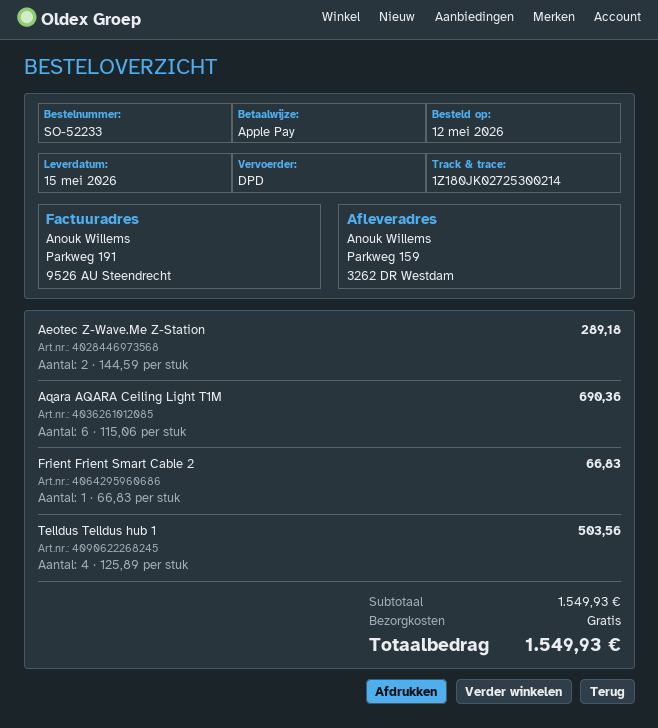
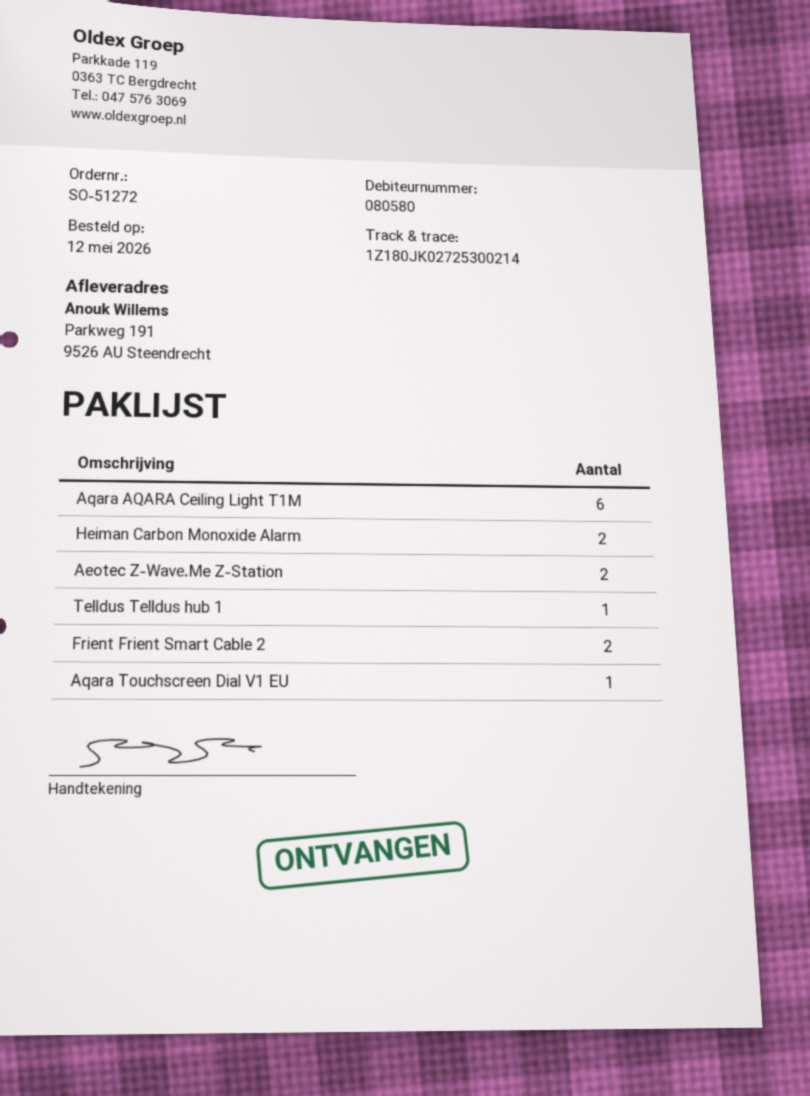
order number: SO-52233 -> SO-51272
ship to: Parkweg 159, 3262 DR Westdam -> Parkweg 191, 9526 AU Steendrecht
Frient Frient Smart Cable 2: 1 -> 2
Telldus Telldus hub 1: 4 -> 1
Heiman Carbon Monoxide Alarm: none -> 2
Aqara Touchscreen Dial V1 EU: none -> 1

